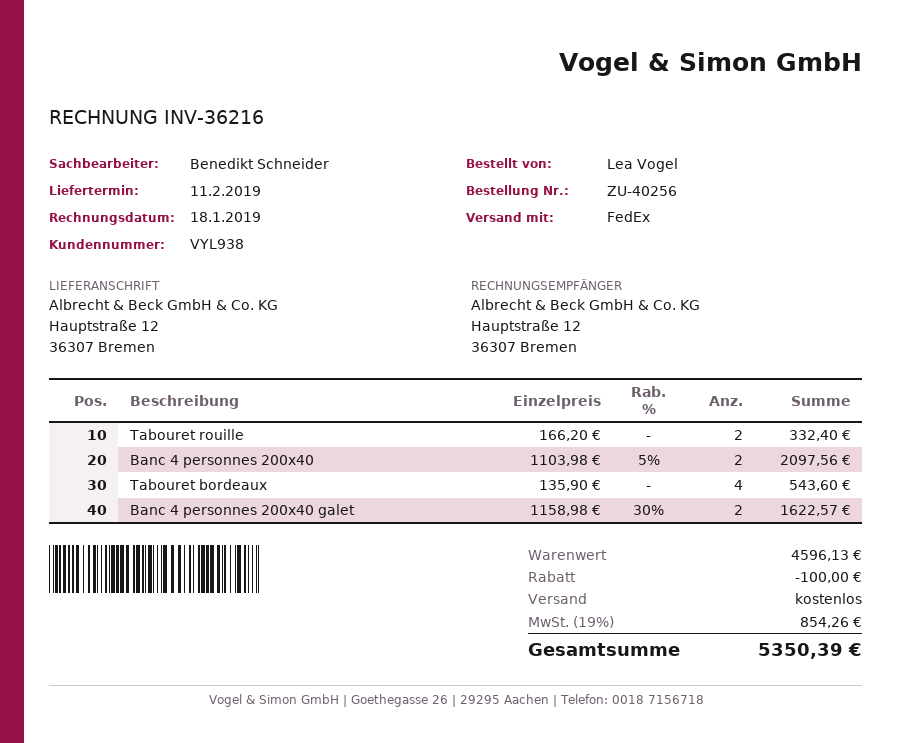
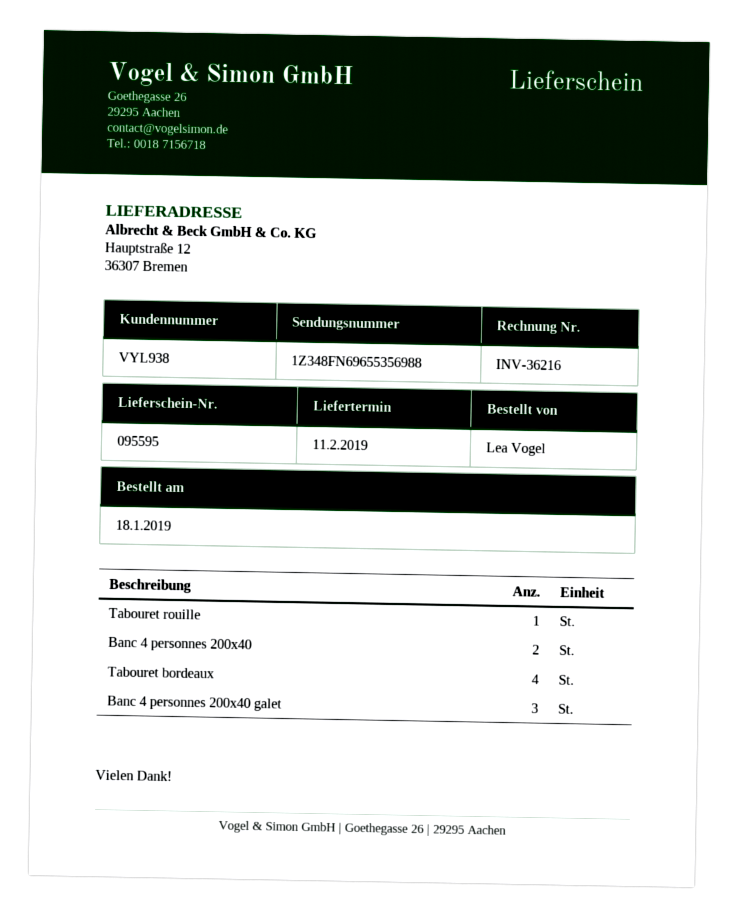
Tabouret rouille: 2 -> 1
Banc 4 personnes 200x40 galet: 2 -> 3

